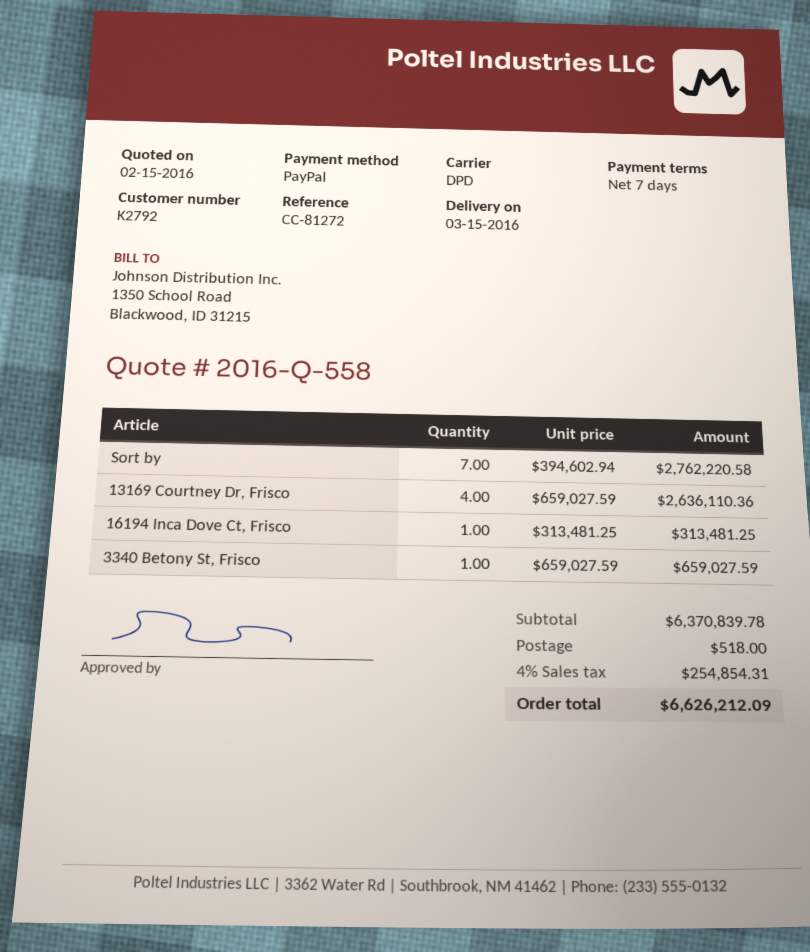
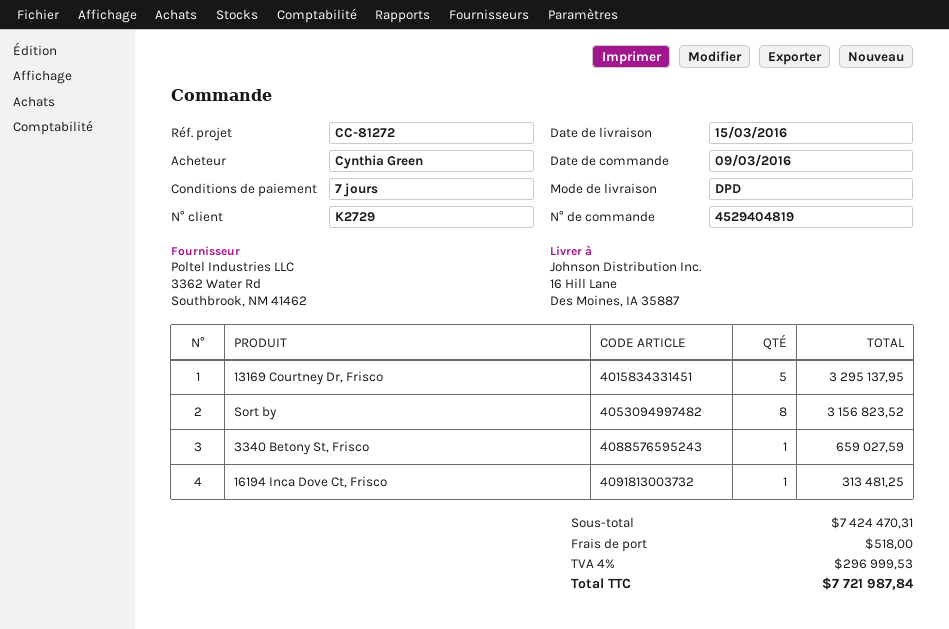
customer number: K2792 -> K2729
Sort by: 7 for 2762220.58 -> 8 for 3156823.52
13169 Courtney Dr, Frisco: 4 for 2636110.36 -> 5 for 3295137.95
subtotal: 6370839.78 -> 7424470.31
tax: 4% = 254854.31 -> 4% = 296999.53
total: 6626212.09 -> 7721987.84

